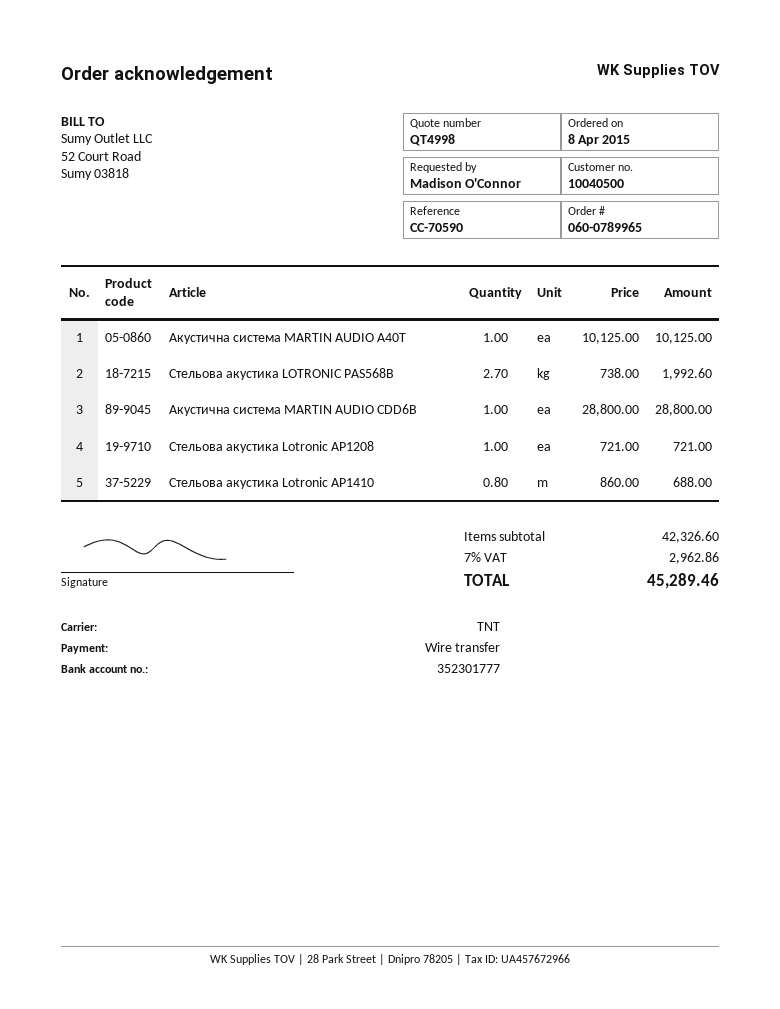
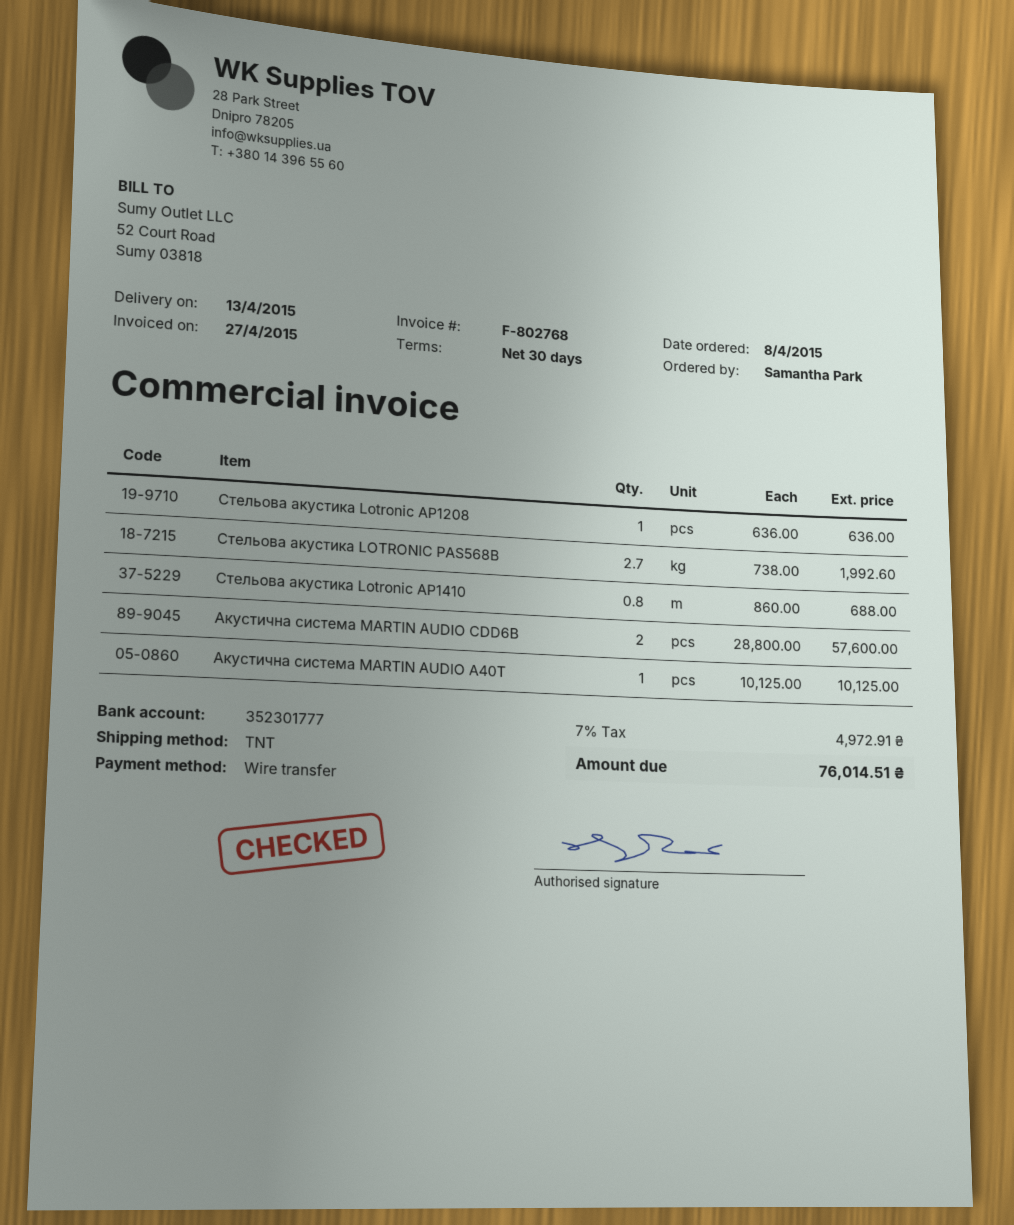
ordered by: Madison O'Connor -> Samantha Park
Акустична система MARTIN AUDIO CDD6B: 1 x 28800.00 = 28800.00 -> 2 x 28800.00 = 57600.00
Стельова акустика Lotronic АР1208: 1 x 721.00 = 721.00 -> 1 x 636.00 = 636.00
tax: 7% = 2962.86 -> 7% = 4972.91
total: 45289.46 -> 76014.51

